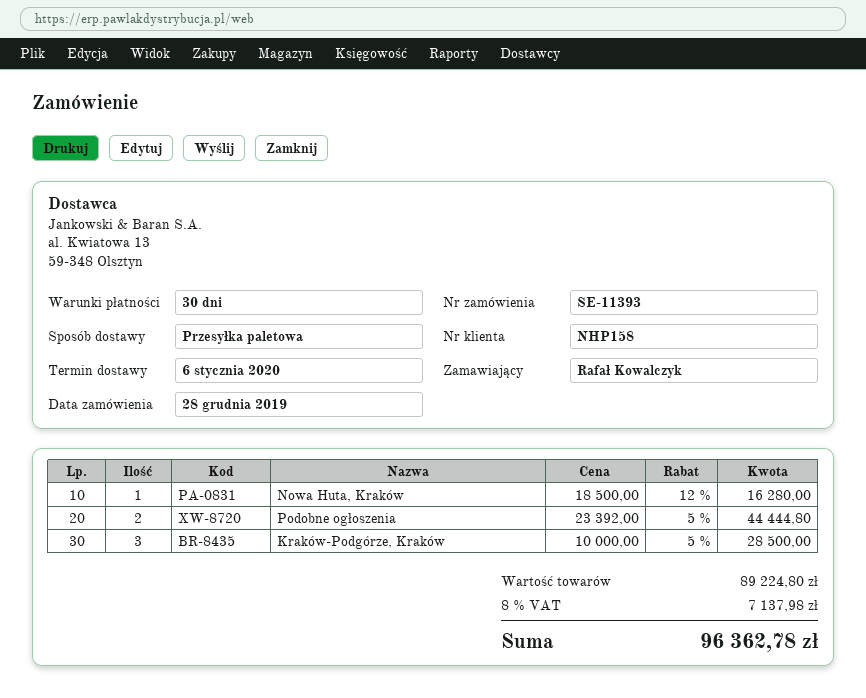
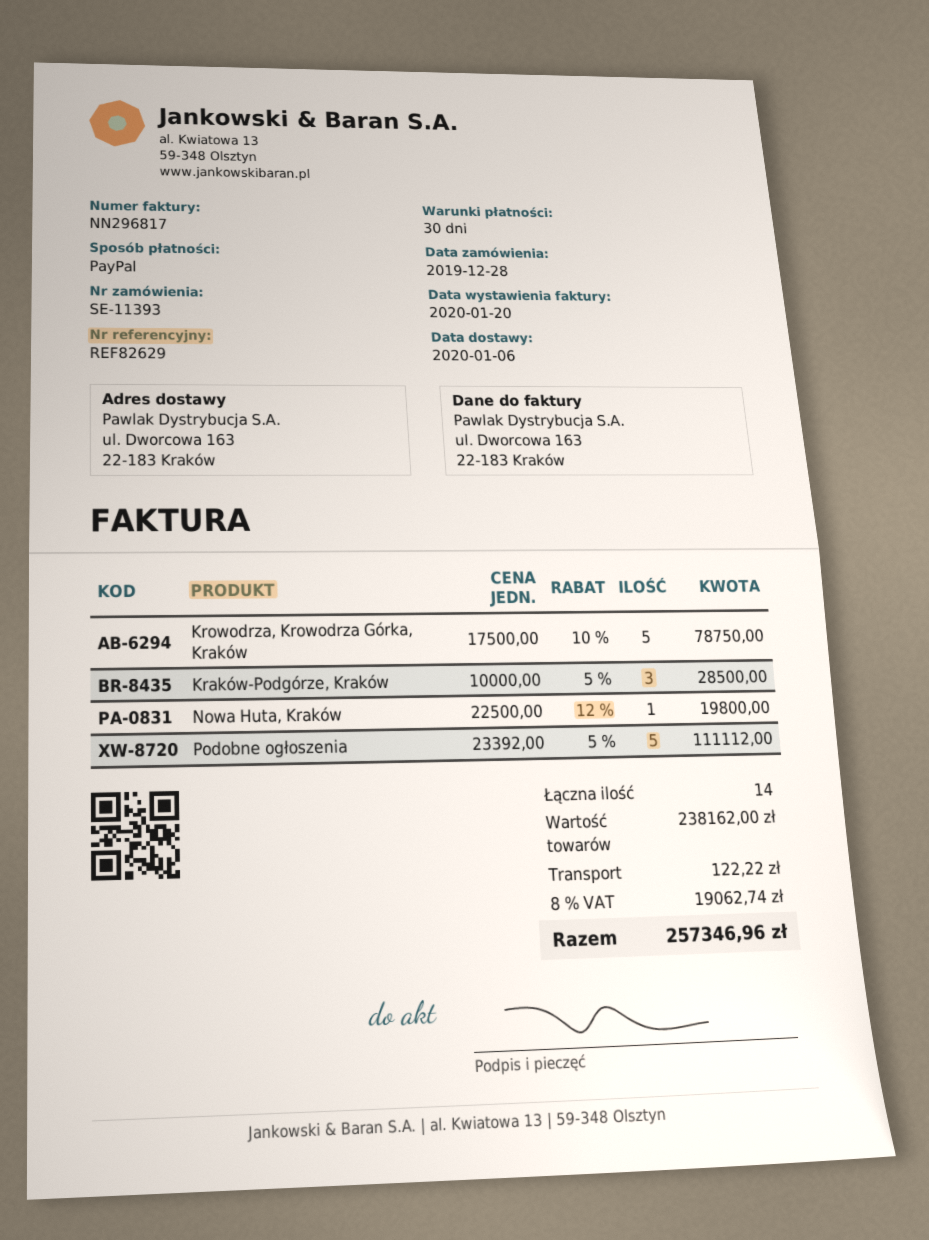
Nowa Huta, Kraków: 1 x 18500.00 - 12% = 16280.00 -> 1 x 22500.00 - 12% = 19800.00
Podobne ogłoszenia: 2 x 23392.00 - 5% = 44444.80 -> 5 x 23392.00 - 5% = 111112.00
Krowodrza, Krowodrza Górka, Kraków: none -> 5 x 17500.00 - 10% = 78750.00
subtotal: 89224.80 -> 238162.00
shipping: none -> 122.22
tax: 8% = 7137.98 -> 8% = 19062.74
total: 96362.78 -> 257346.96

